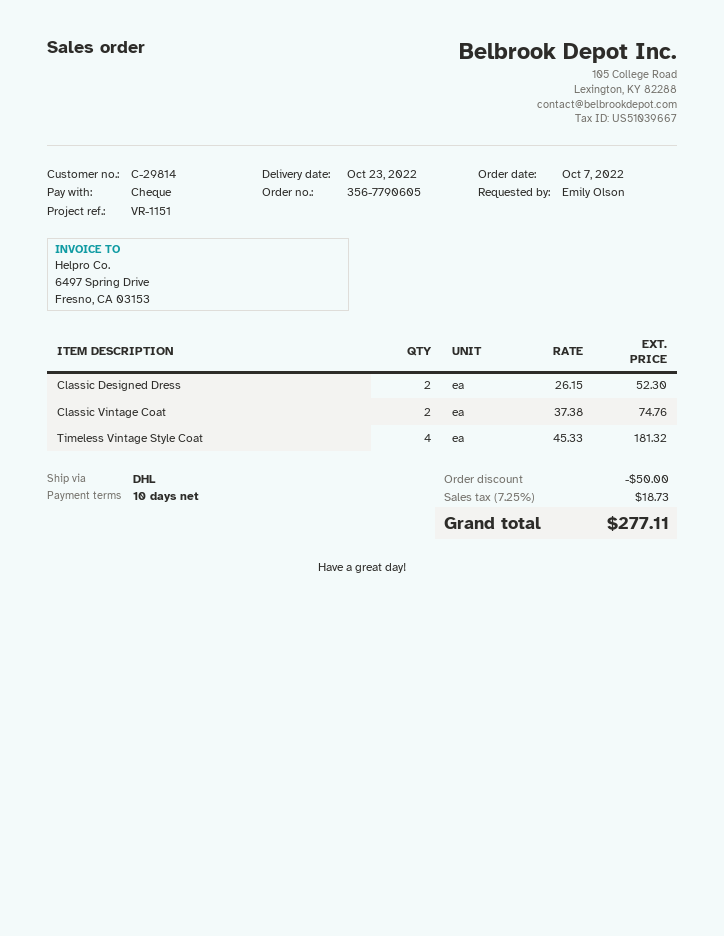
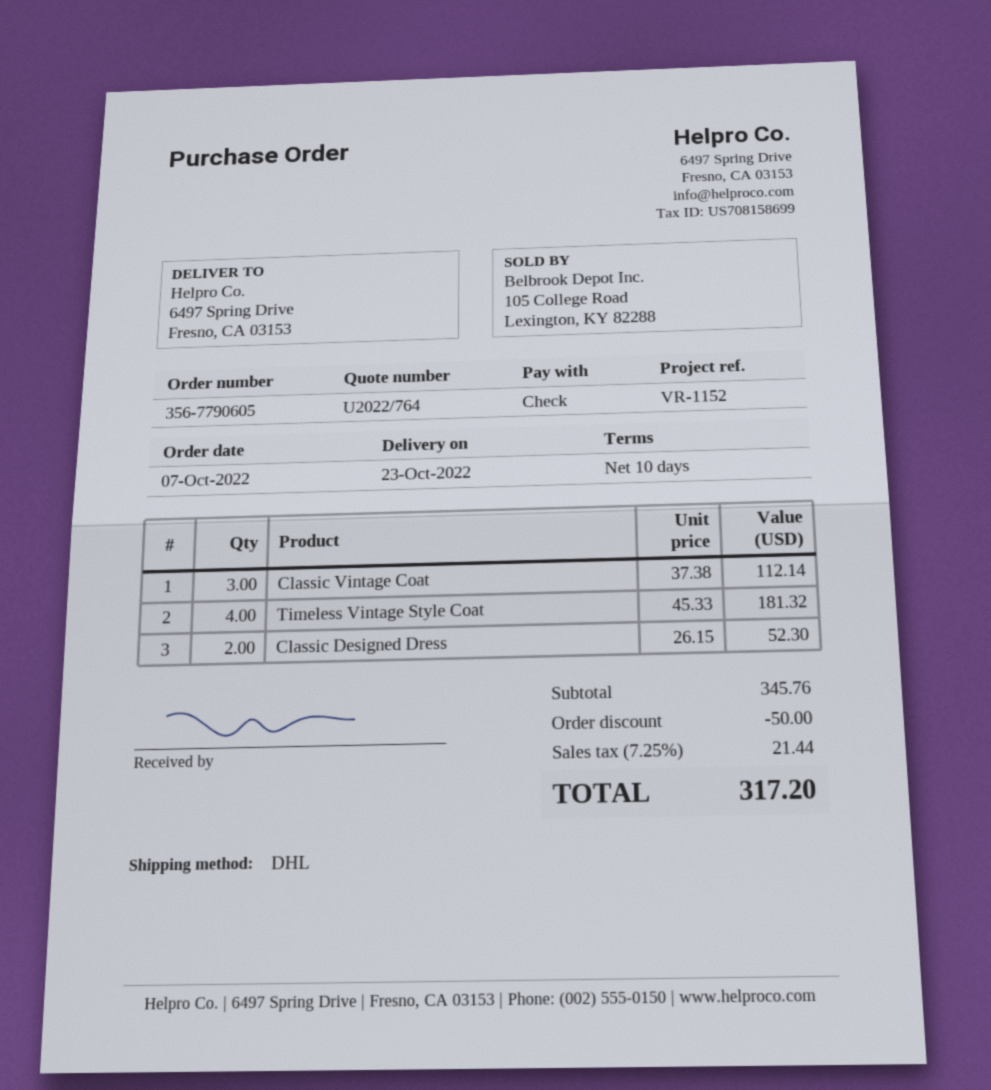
reference: VR-1151 -> VR-1152
Classic Vintage Coat: 2 x 37.38 = 74.76 -> 3 x 37.38 = 112.14
tax: 7.25% = 18.73 -> 7.25% = 21.44
total: 277.11 -> 317.20

